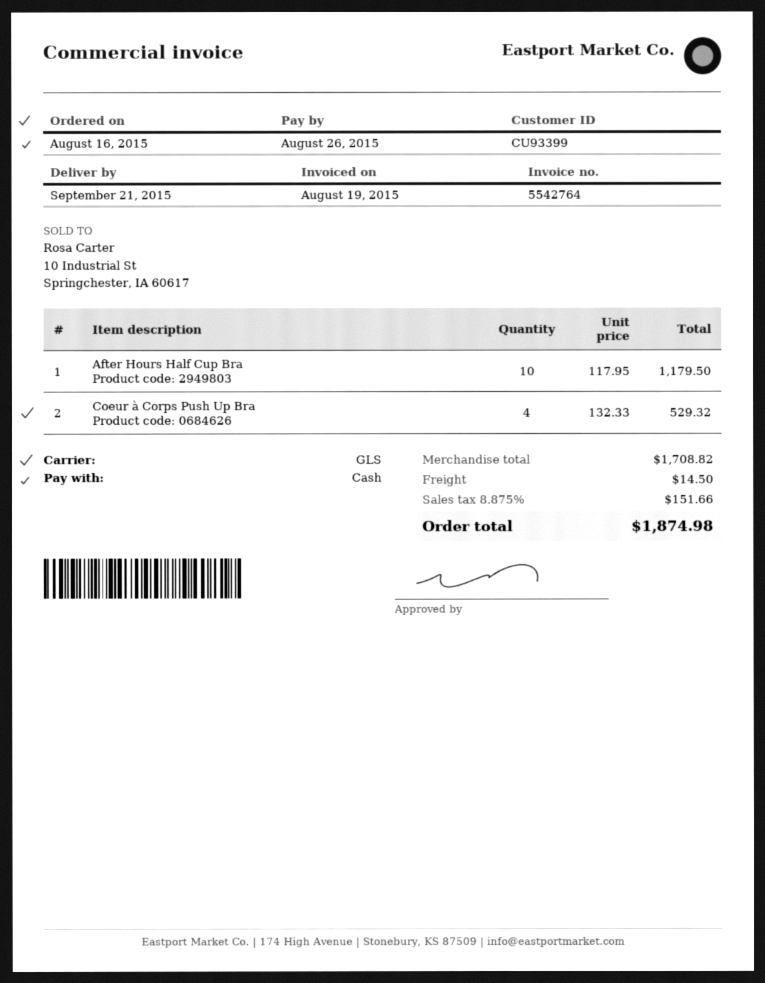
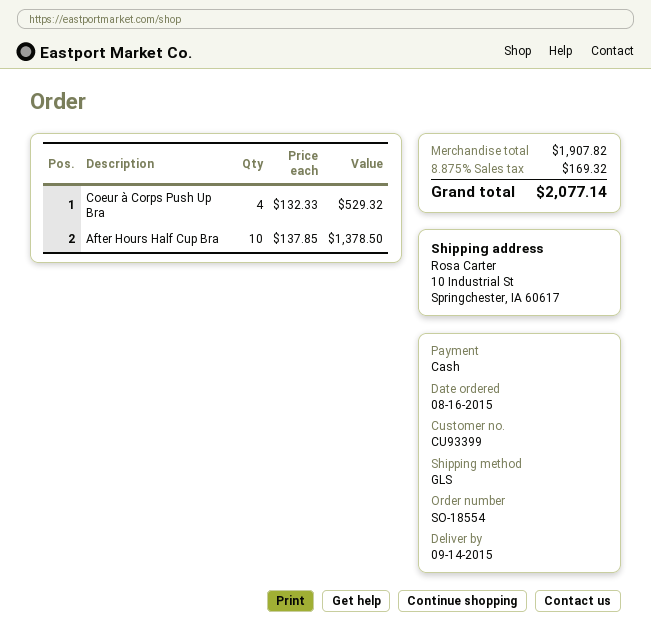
delivery date: 2015-09-21 -> 2015-09-14
After Hours Half Cup Bra: 10 x 117.95 = 1179.50 -> 10 x 137.85 = 1378.50
subtotal: 1708.82 -> 1907.82
shipping: 14.50 -> none
tax: 8.875% = 151.66 -> 8.875% = 169.32
total: 1874.98 -> 2077.14

